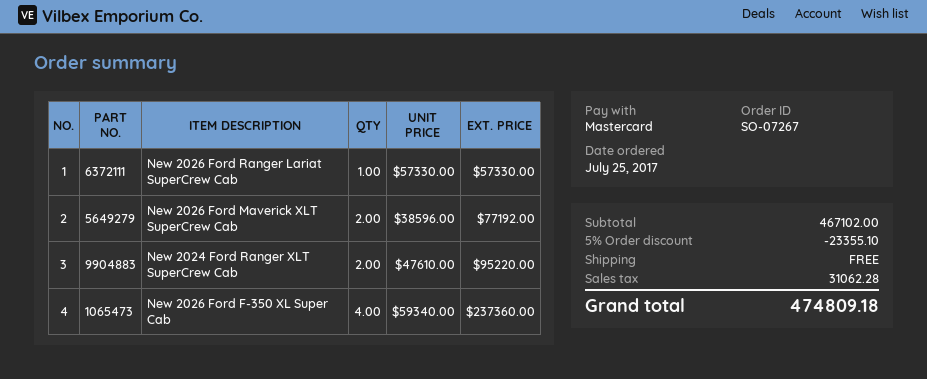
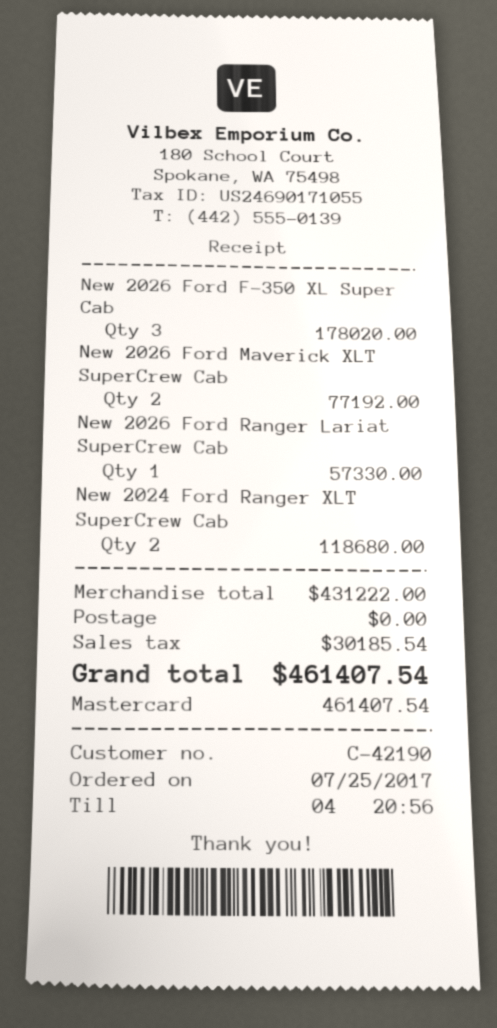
New 2024 Ford Ranger XLT SuperCrew Cab: 2 for 95220.00 -> 2 for 118680.00
New 2026 Ford F-350 XL Super Cab: 4 for 237360.00 -> 3 for 178020.00
subtotal: 467102.00 -> 431222.00
discount: 5% = 23355.10 -> none
tax: 31062.28 -> 30185.54
total: 474809.18 -> 461407.54

